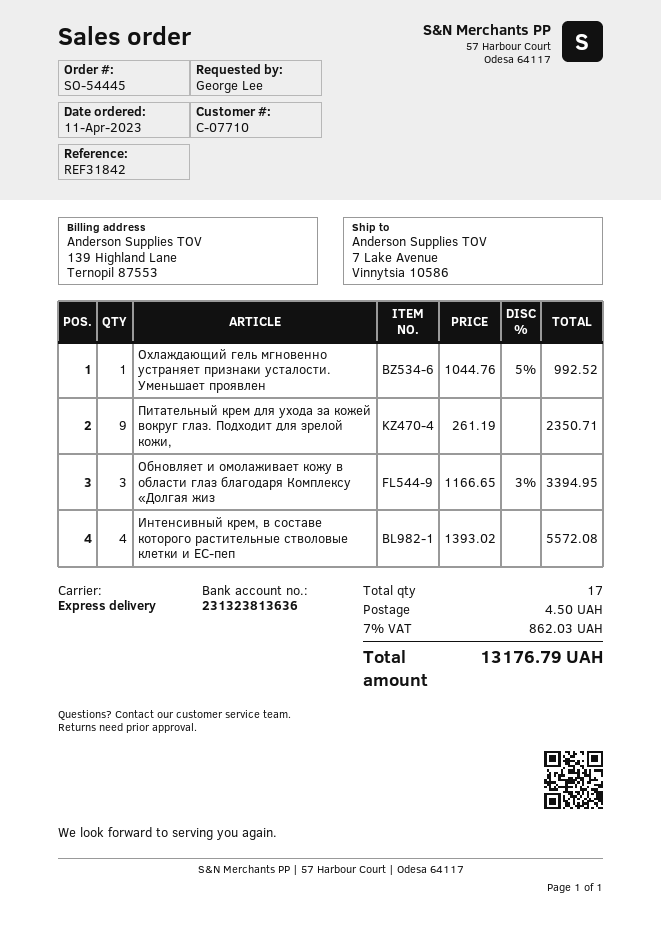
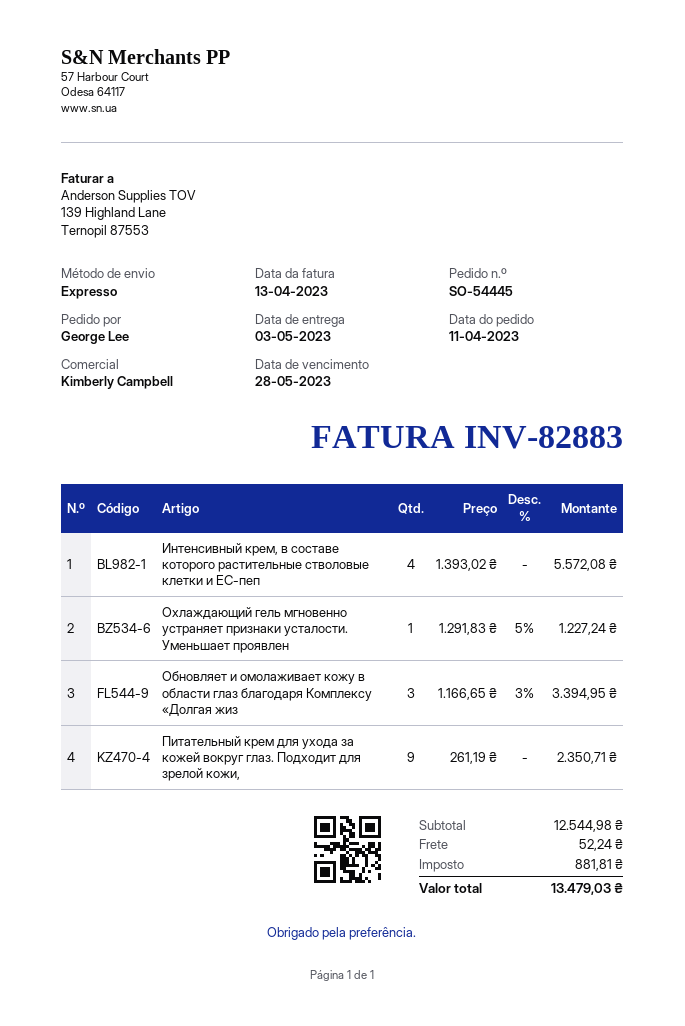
Охлаждающий гель мгновенно устраняет признаки усталости. Уменьшает проявлен: 1 x 1044.76 - 5% = 992.52 -> 1 x 1291.83 - 5% = 1227.24
shipping: 4.50 -> 52.24
tax: 862.03 -> 881.81
total: 13176.79 -> 13479.03

